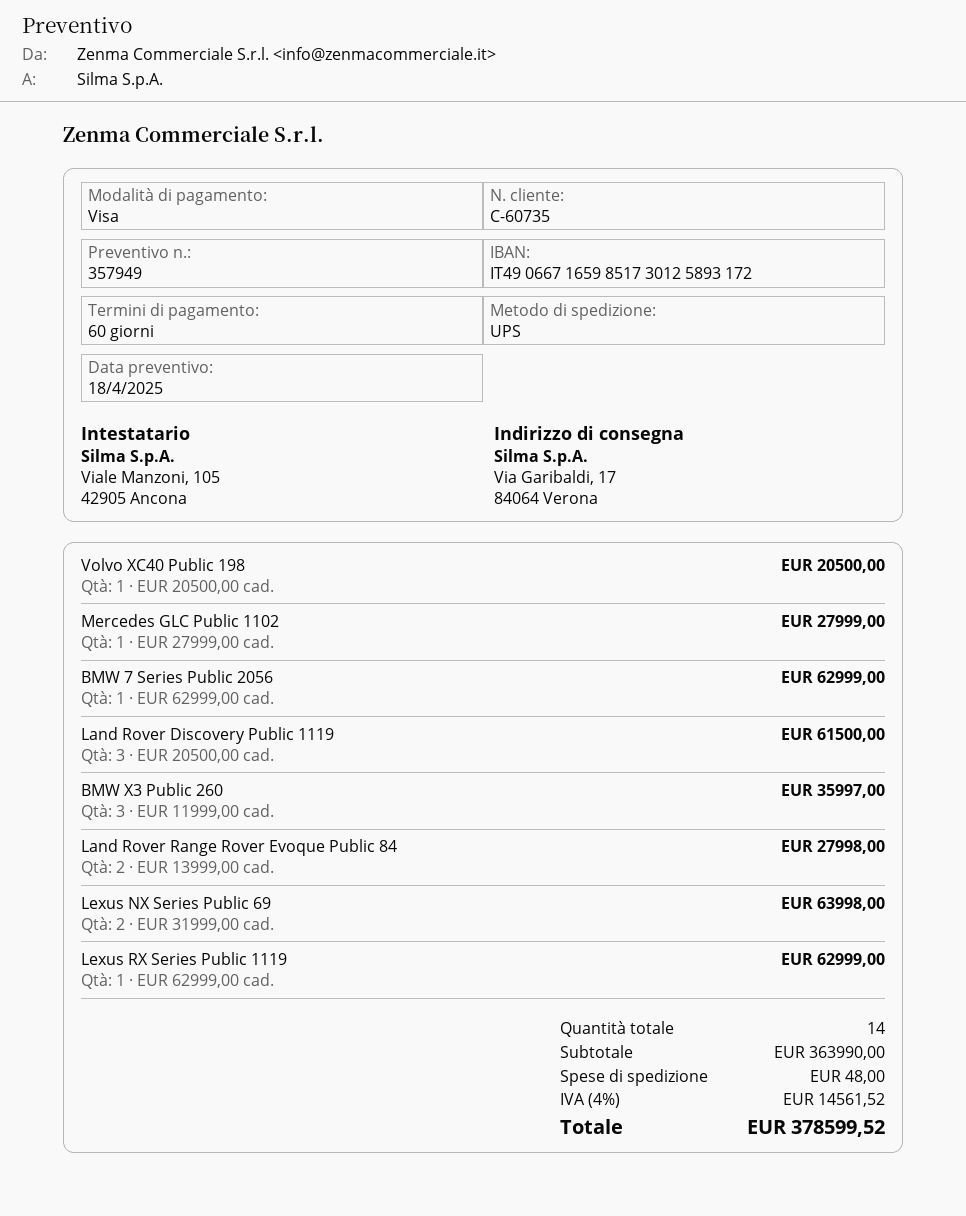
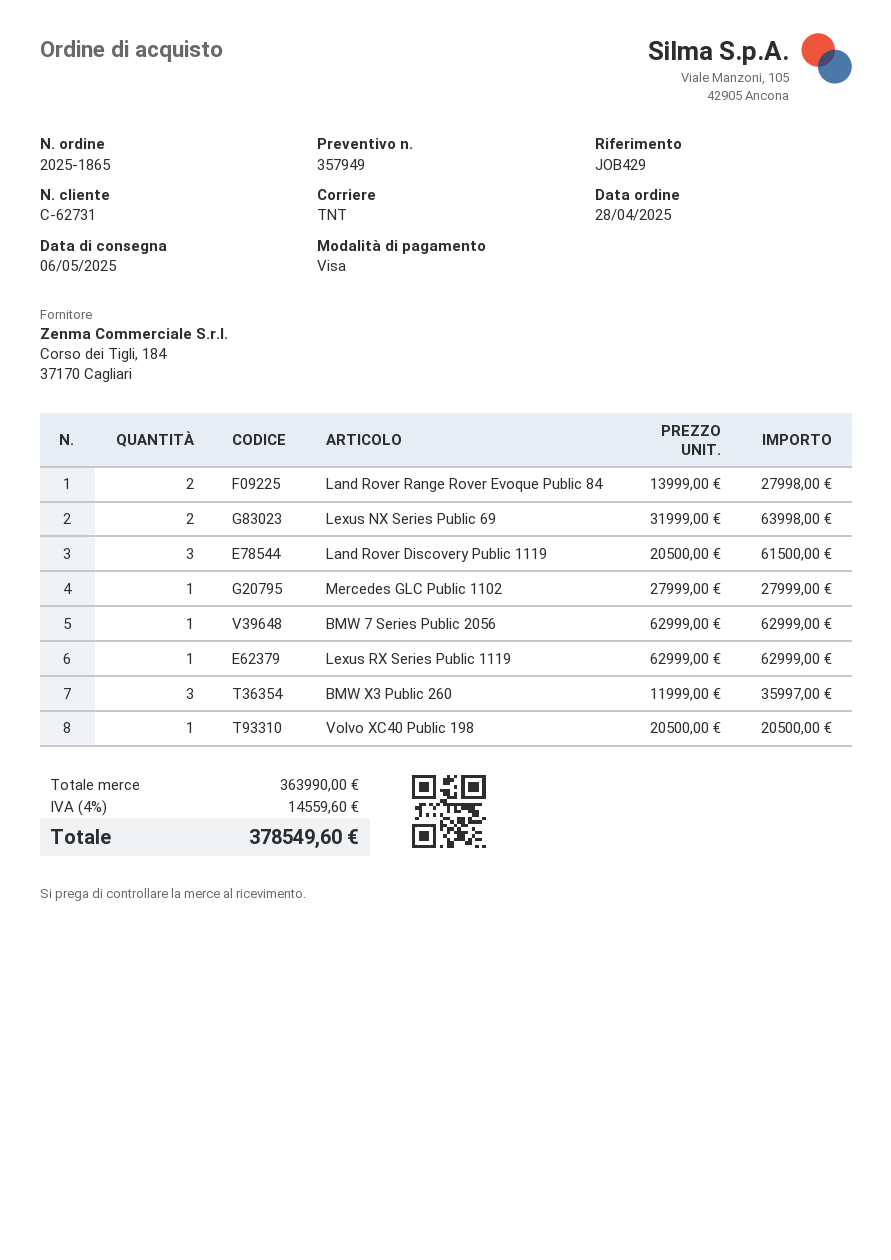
customer number: C-60735 -> C-62731
shipping method: UPS -> TNT
shipping: 48.00 -> none
tax: 4% = 14561.52 -> 4% = 14559.60
total: 378599.52 -> 378549.60

